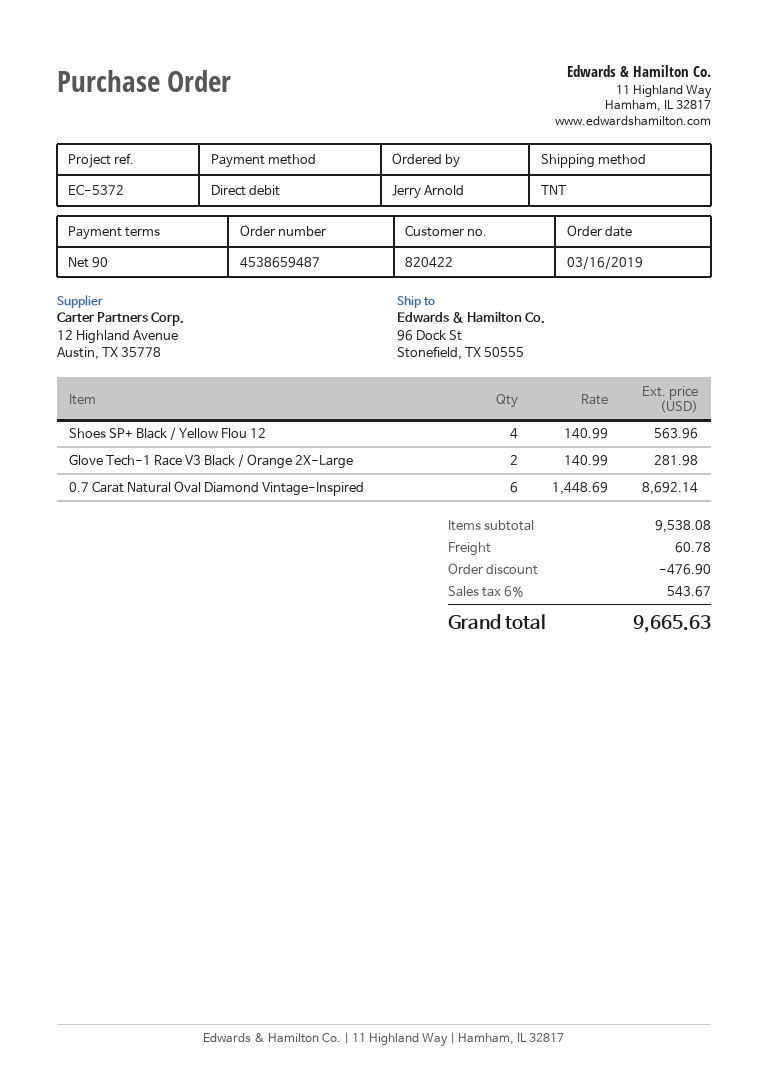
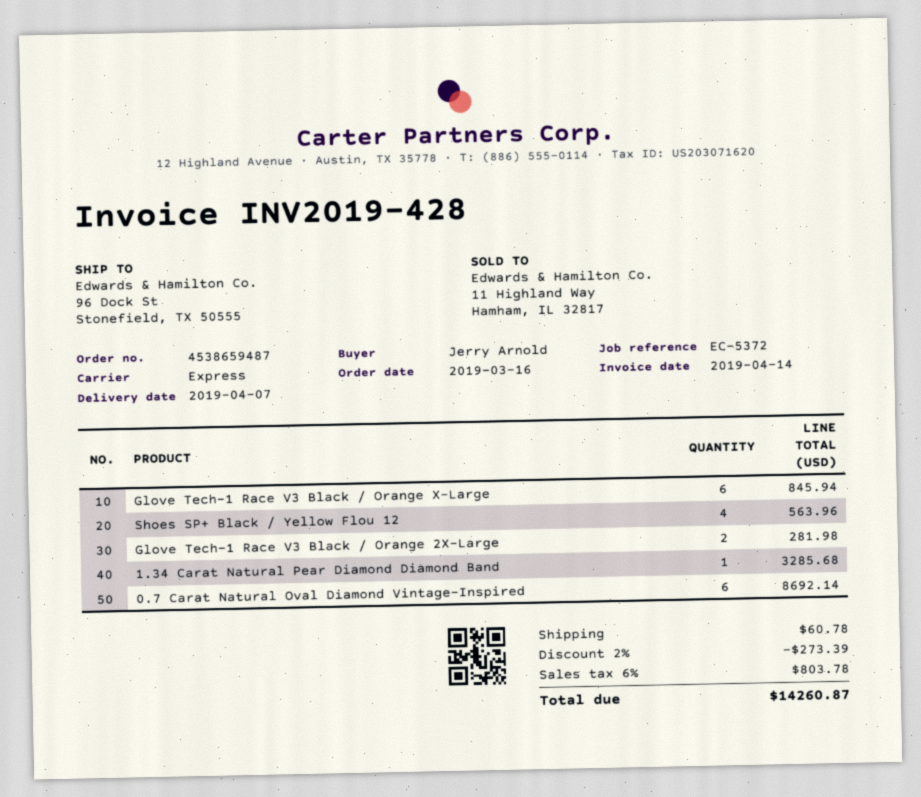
shipping method: TNT -> express
Glove Tech-1 Race V3 Black / Orange X-Large: none -> 6 for 845.94
1.34 Carat Natural Pear Diamond Diamond Band: none -> 1 for 3285.68
discount: 476.90 -> 273.39
tax: 6% = 543.67 -> 6% = 803.78
total: 9665.63 -> 14260.87

